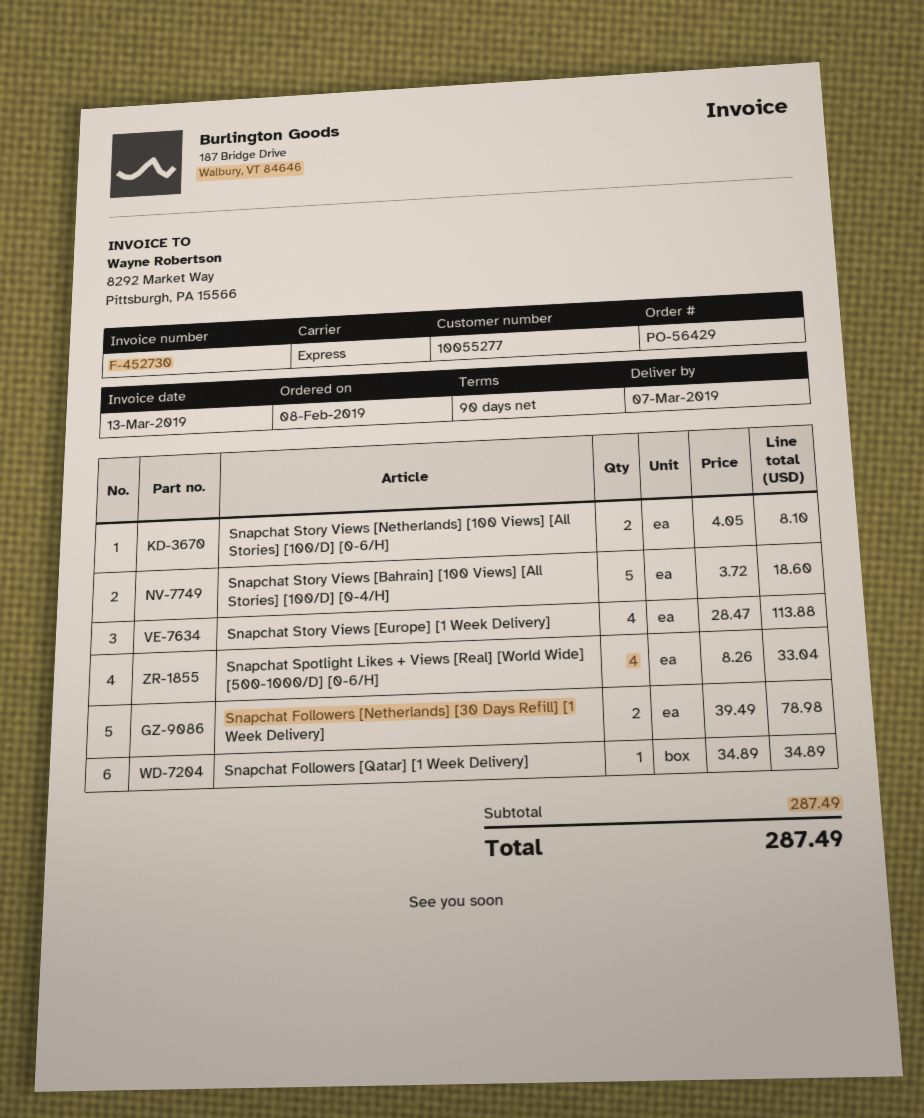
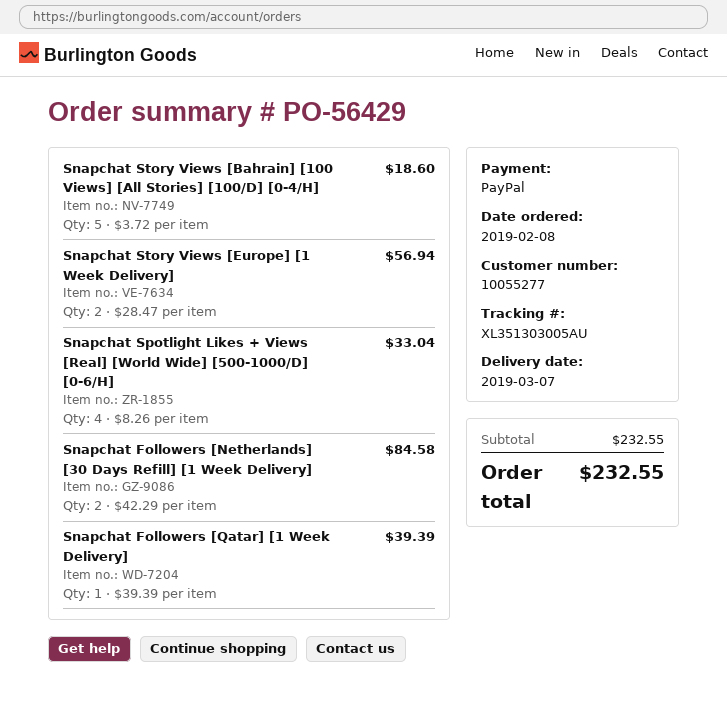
Snapchat Story Views [Netherlands] [100 Views] [All Stories] [100/D] [0-6/H]: 2 x 4.05 = 8.10 -> none
Snapchat Story Views [Europe] [1 Week Delivery]: 4 x 28.47 = 113.88 -> 2 x 28.47 = 56.94
Snapchat Followers [Netherlands] [30 Days Refill] [1 Week Delivery]: 2 x 39.49 = 78.98 -> 2 x 42.29 = 84.58
Snapchat Followers [Qatar] [1 Week Delivery]: 1 x 34.89 = 34.89 -> 1 x 39.39 = 39.39
subtotal: 287.49 -> 232.55
total: 287.49 -> 232.55

